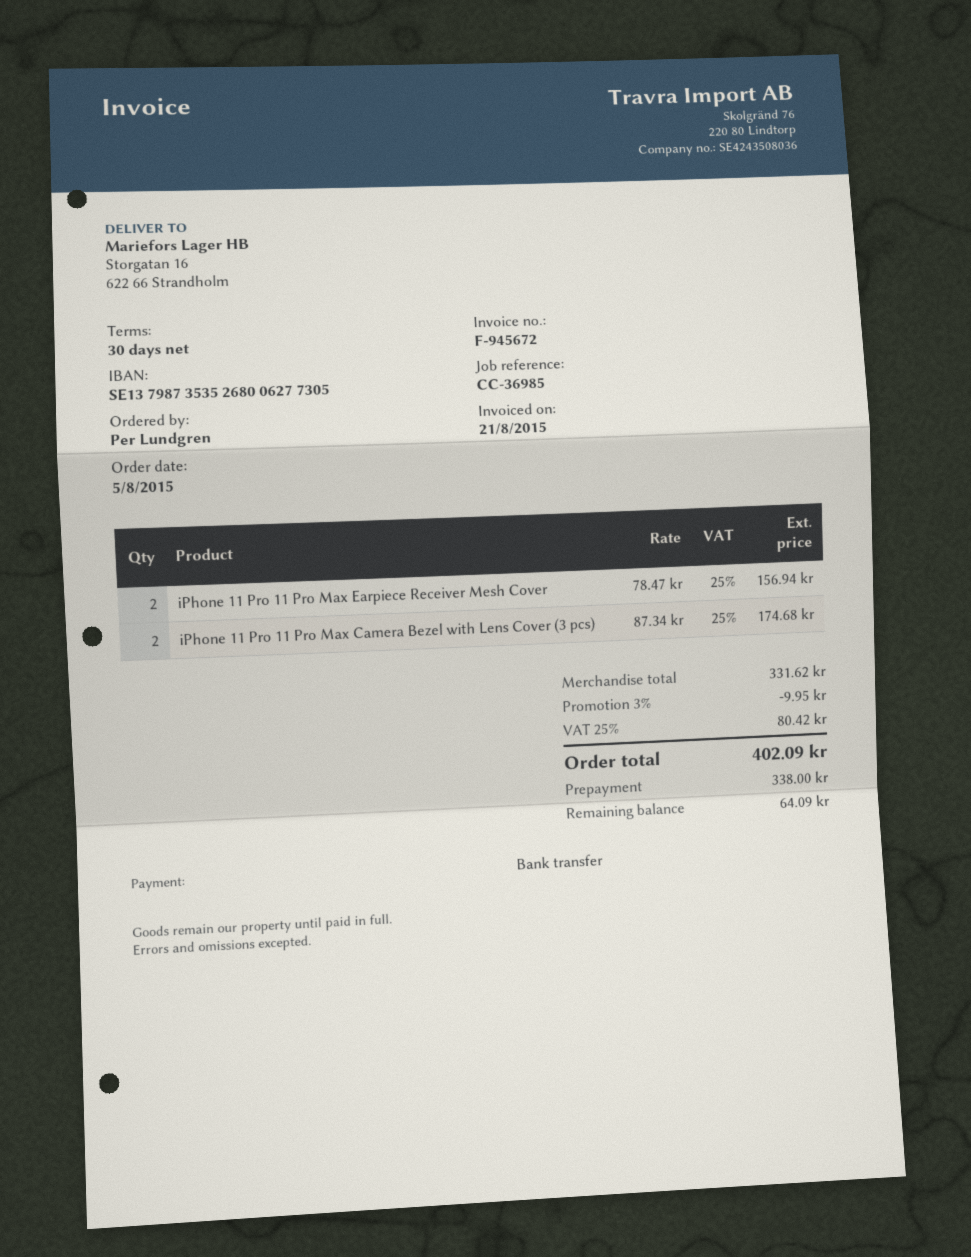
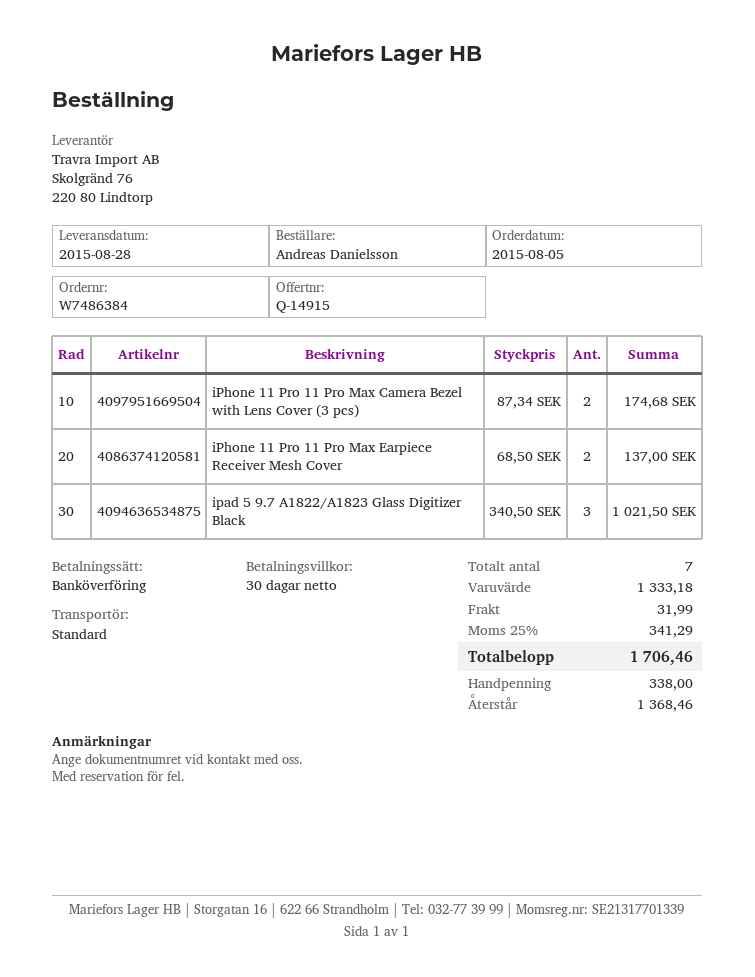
ordered by: Per Lundgren -> Andreas Danielsson
iPhone 11 Pro 11 Pro Max Earpiece Receiver Mesh Cover: 2 x 78.47 = 156.94 -> 2 x 68.50 = 137.00
ipad 5 9.7 A1822/A1823 Glass Digitizer Black: none -> 3 x 340.50 = 1021.50
subtotal: 331.62 -> 1333.18
discount: 3% = 9.95 -> none
shipping: none -> 31.99
tax: 25% = 80.42 -> 25% = 341.29
total: 402.09 -> 1706.46
balance: 64.09 -> 1368.46

